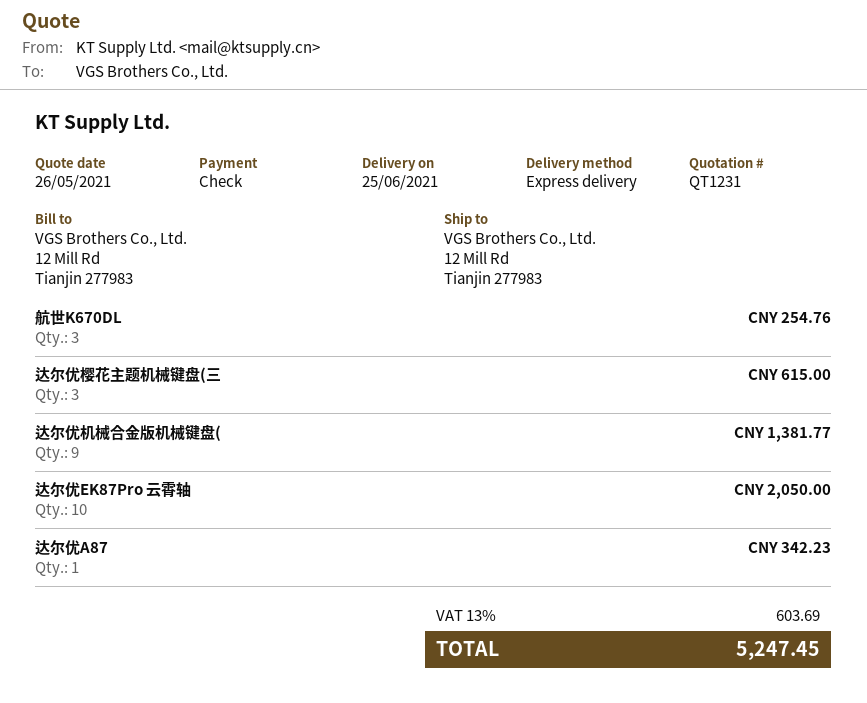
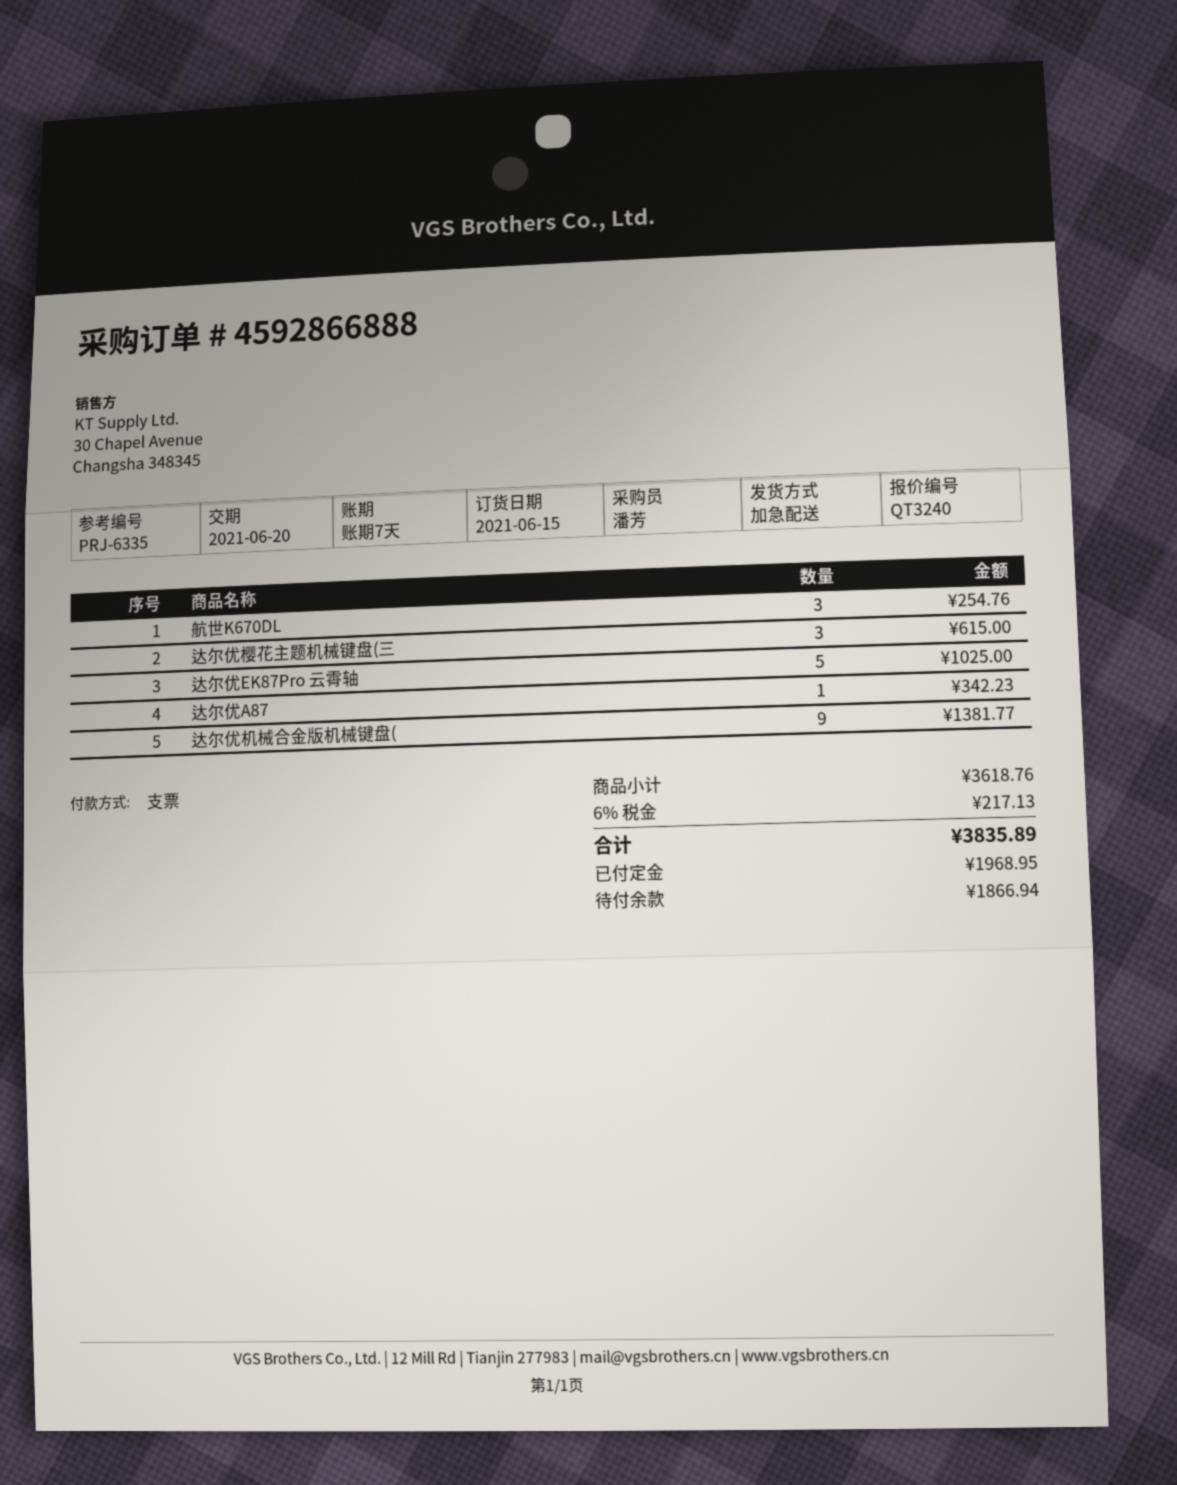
quote number: QT1231 -> QT3240
delivery date: 2021-06-25 -> 2021-06-20
达尔优EK87Pro 云霄轴: 10 for 2050.00 -> 5 for 1025.00
tax: 13% = 603.69 -> 6% = 217.13
total: 5247.45 -> 3835.89

